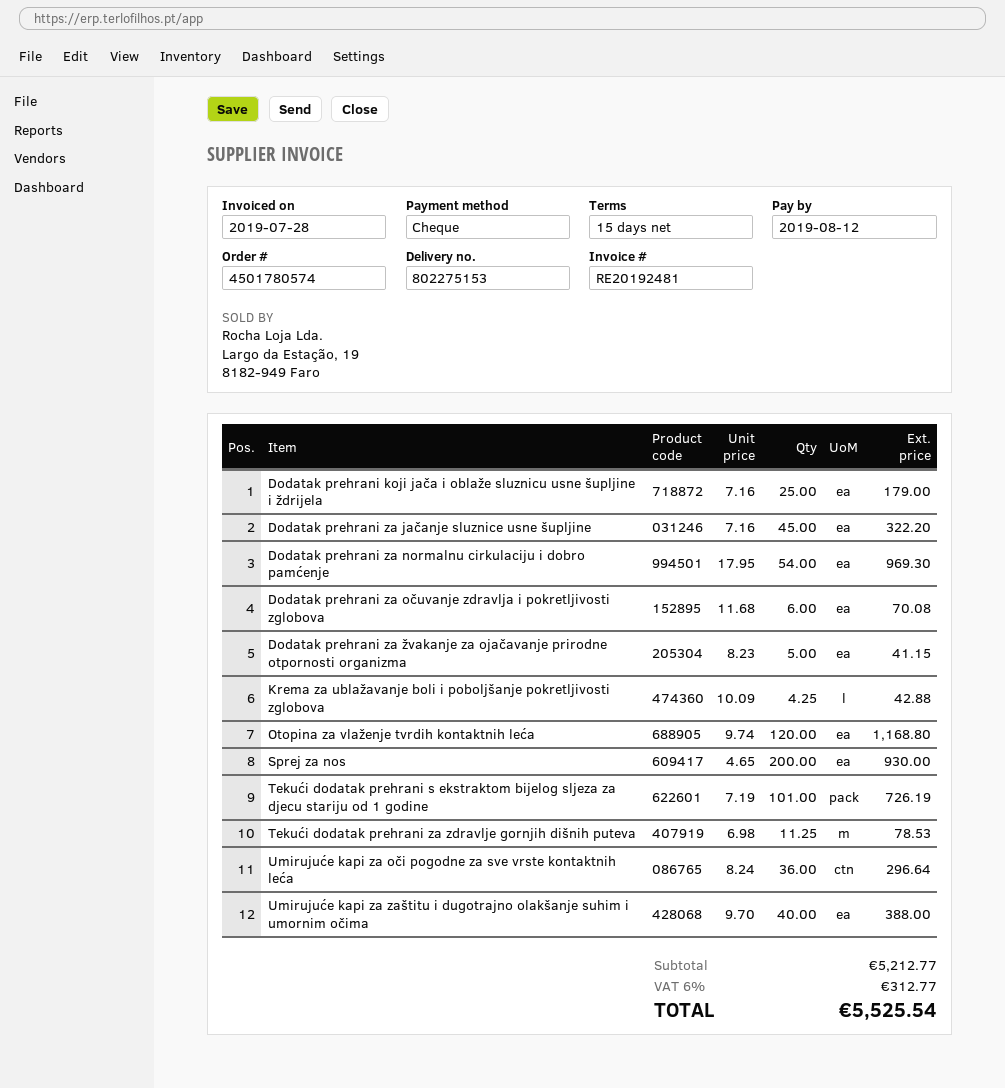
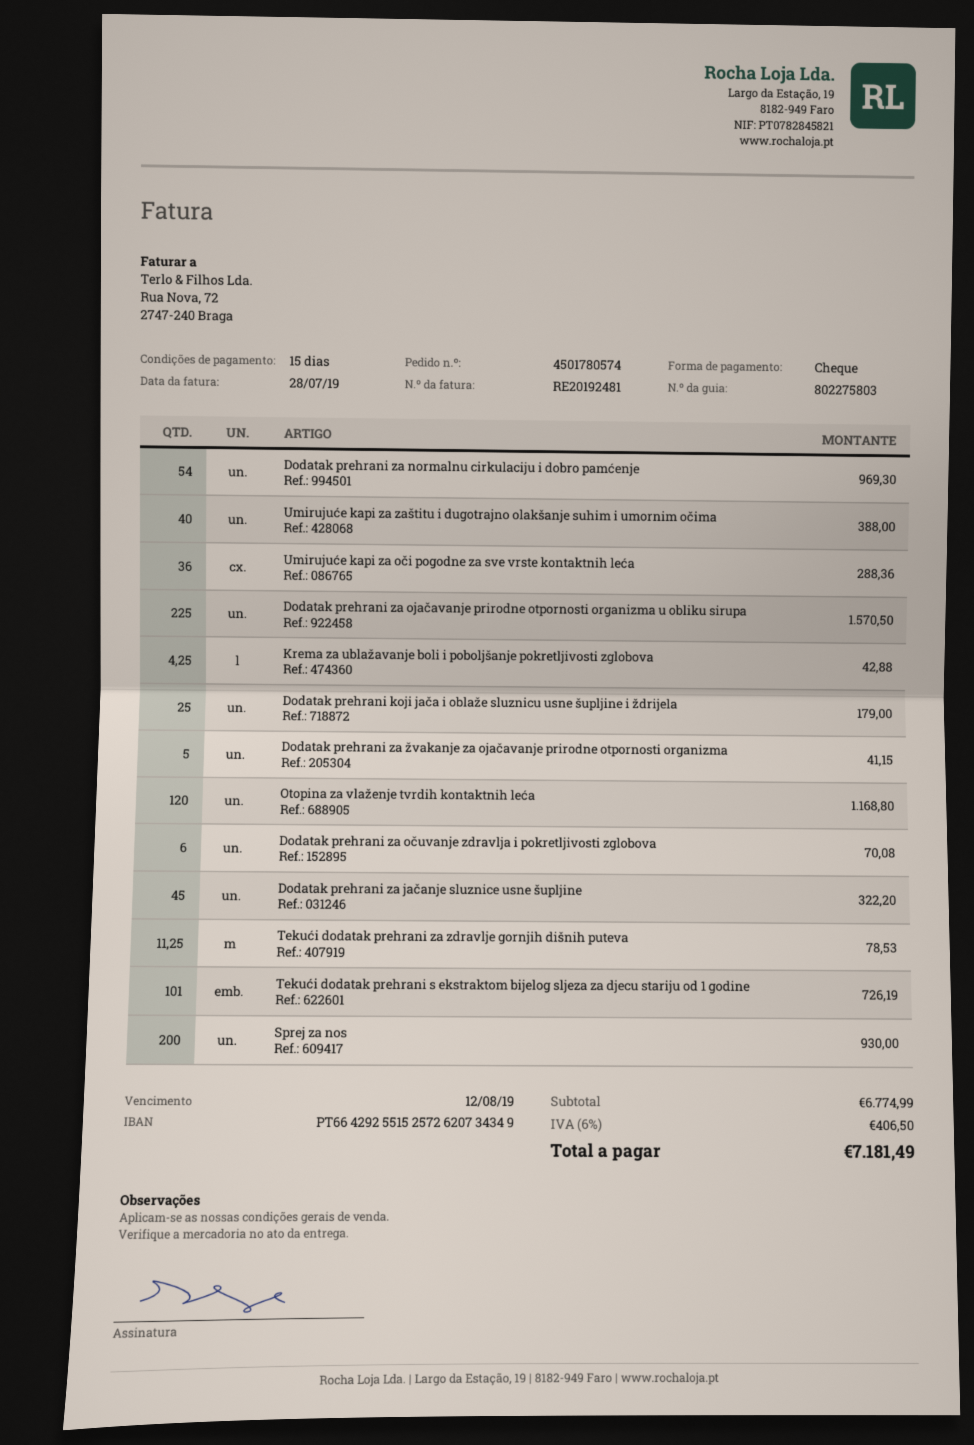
delivery note number: 802275153 -> 802275803
Umirujuće kapi za oči pogodne za sve vrste kontaktnih leća: 36 for 296.64 -> 36 for 288.36
Dodatak prehrani za ojačavanje prirodne otpornosti organizma u obliku sirupa: none -> 225 for 1570.50
subtotal: 5212.77 -> 6774.99
tax: 6% = 312.77 -> 6% = 406.50
total: 5525.54 -> 7181.49

